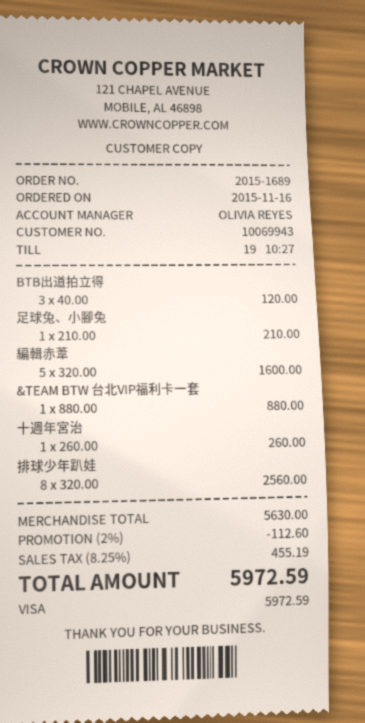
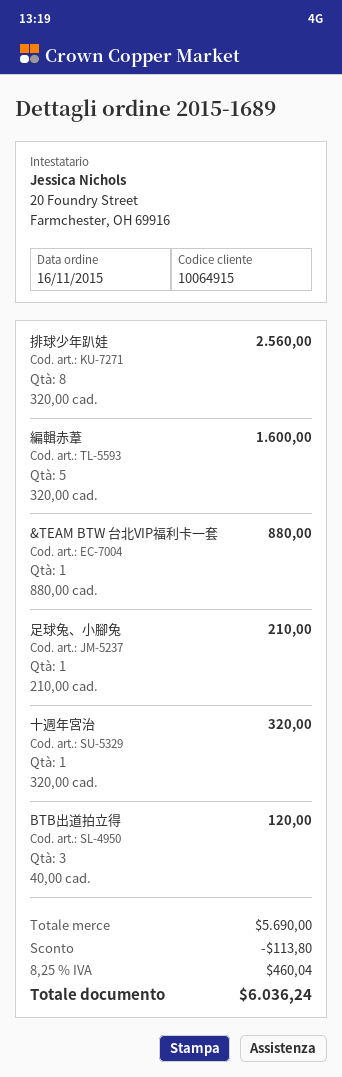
customer number: 10069943 -> 10064915
十週年宮治: 1 x 260.00 = 260.00 -> 1 x 320.00 = 320.00
subtotal: 5630.00 -> 5690.00
discount: 112.60 -> 113.80
tax: 8.25% = 455.19 -> 8.25% = 460.04
total: 5972.59 -> 6036.24

